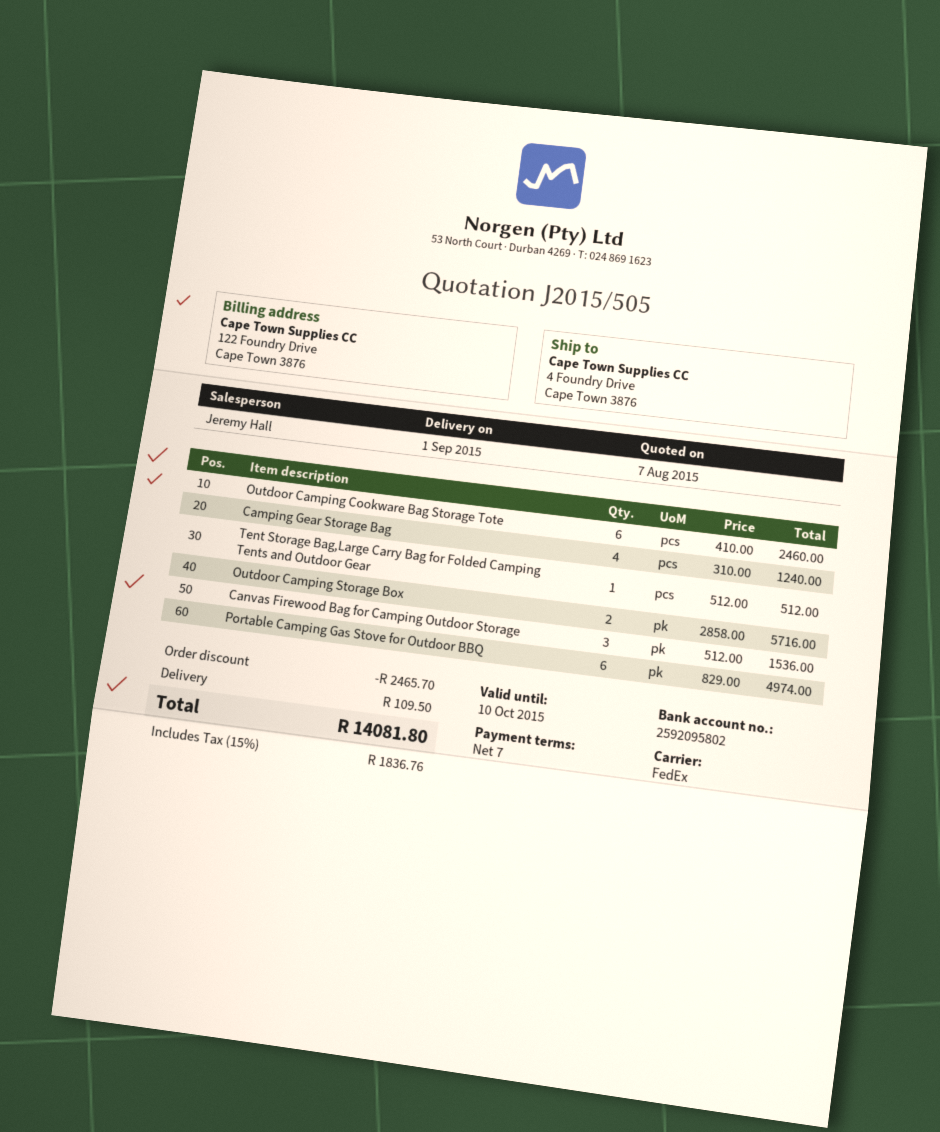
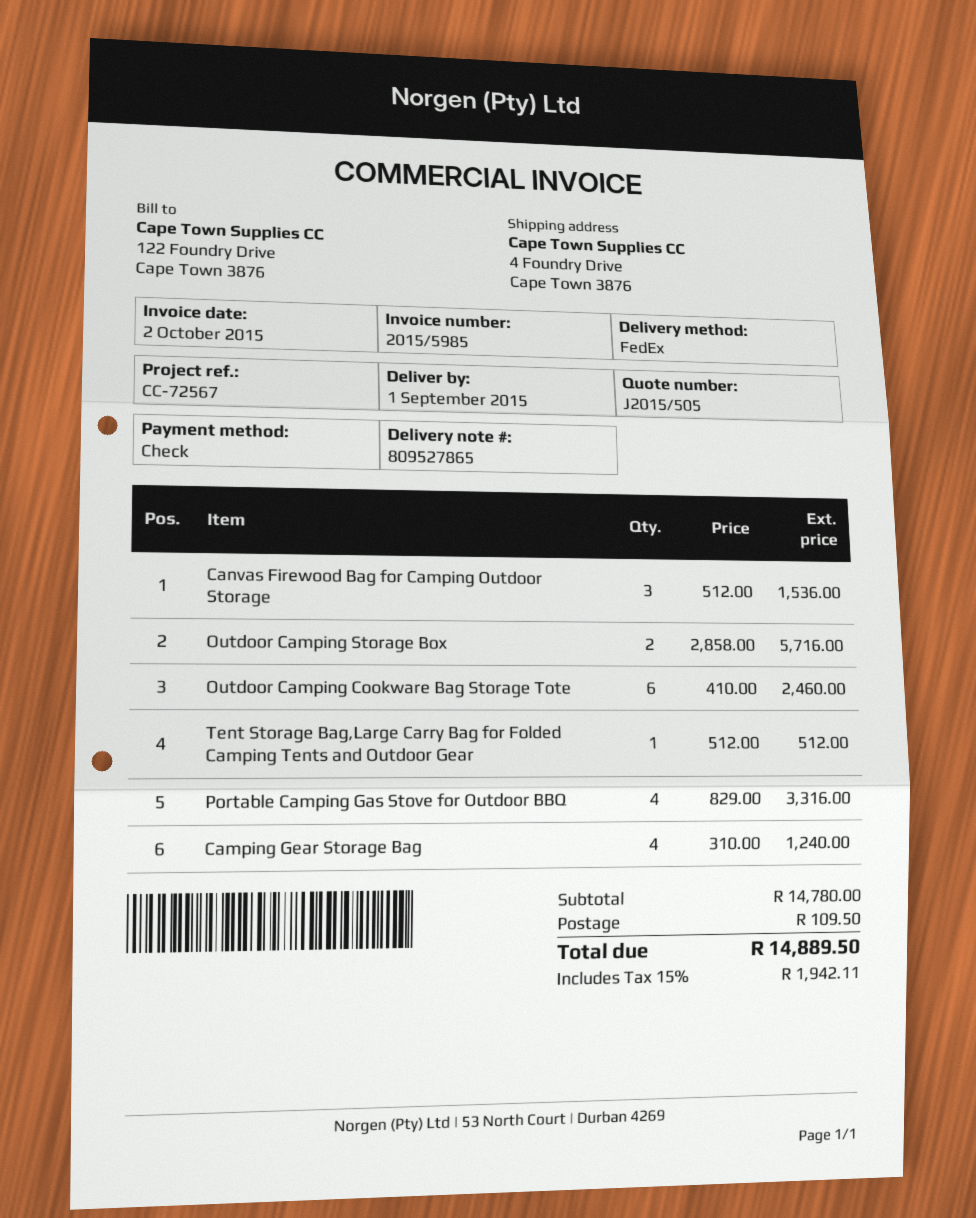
Portable Camping Gas Stove for Outdoor BBQ: 6 x 829.00 = 4974.00 -> 4 x 829.00 = 3316.00
discount: 2465.70 -> none
tax: 15% = 1836.76 -> 15% = 1942.11
total: 14081.80 -> 14889.50

